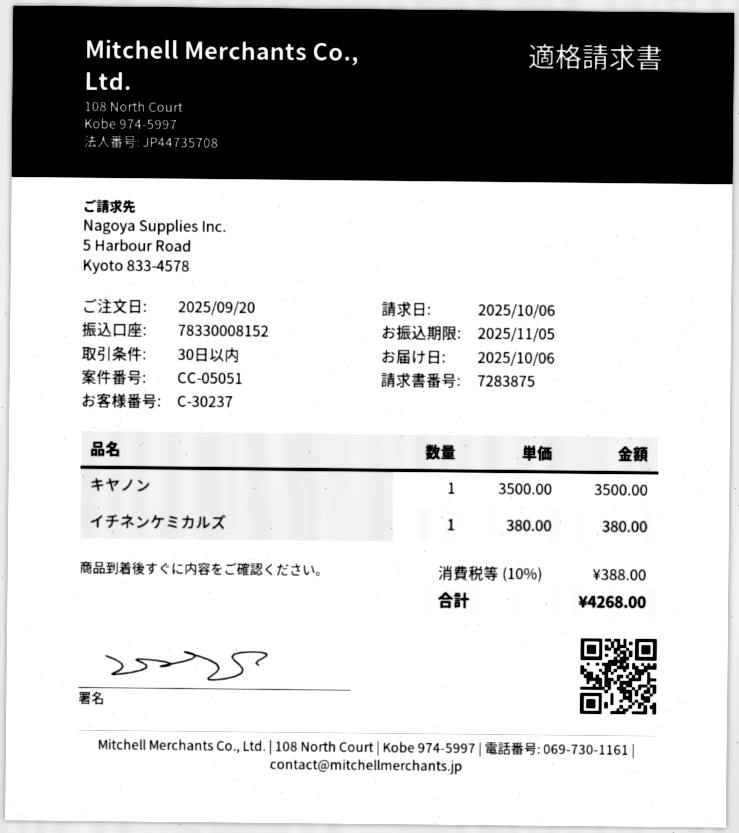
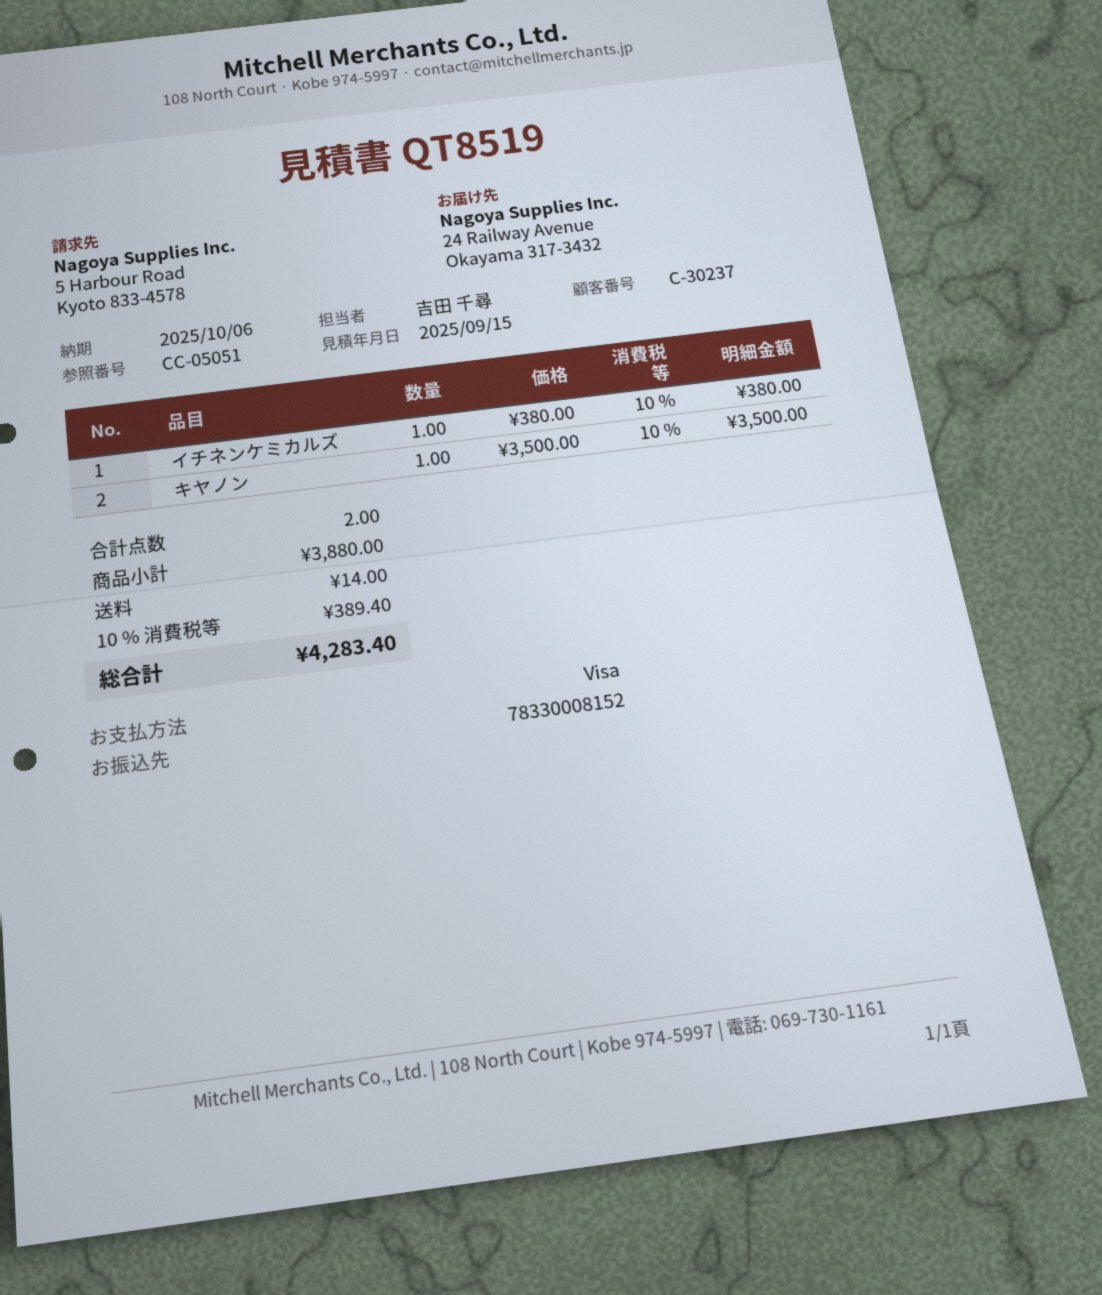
shipping: none -> 14.00
tax: 10% = 388.00 -> 10% = 389.40
total: 4268.00 -> 4283.40

